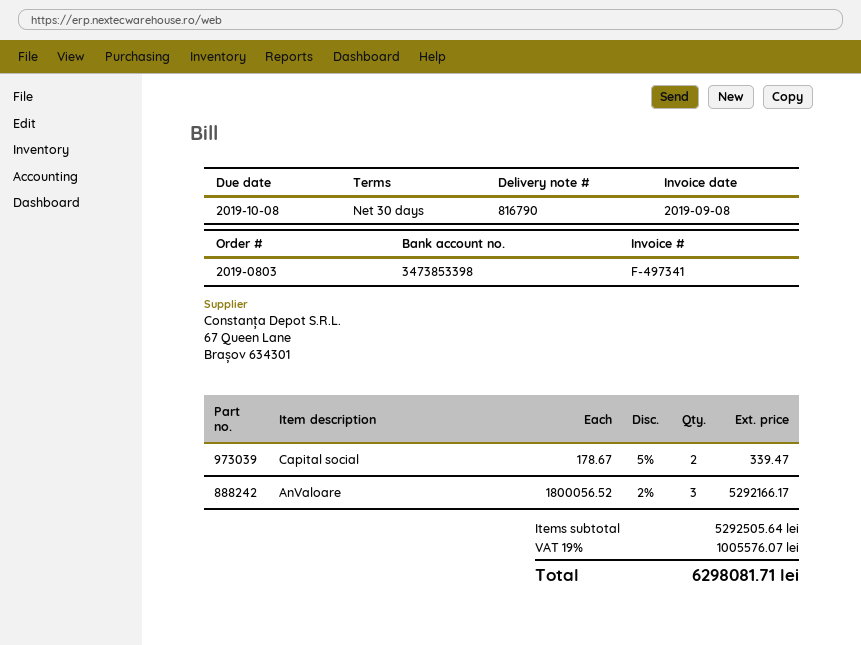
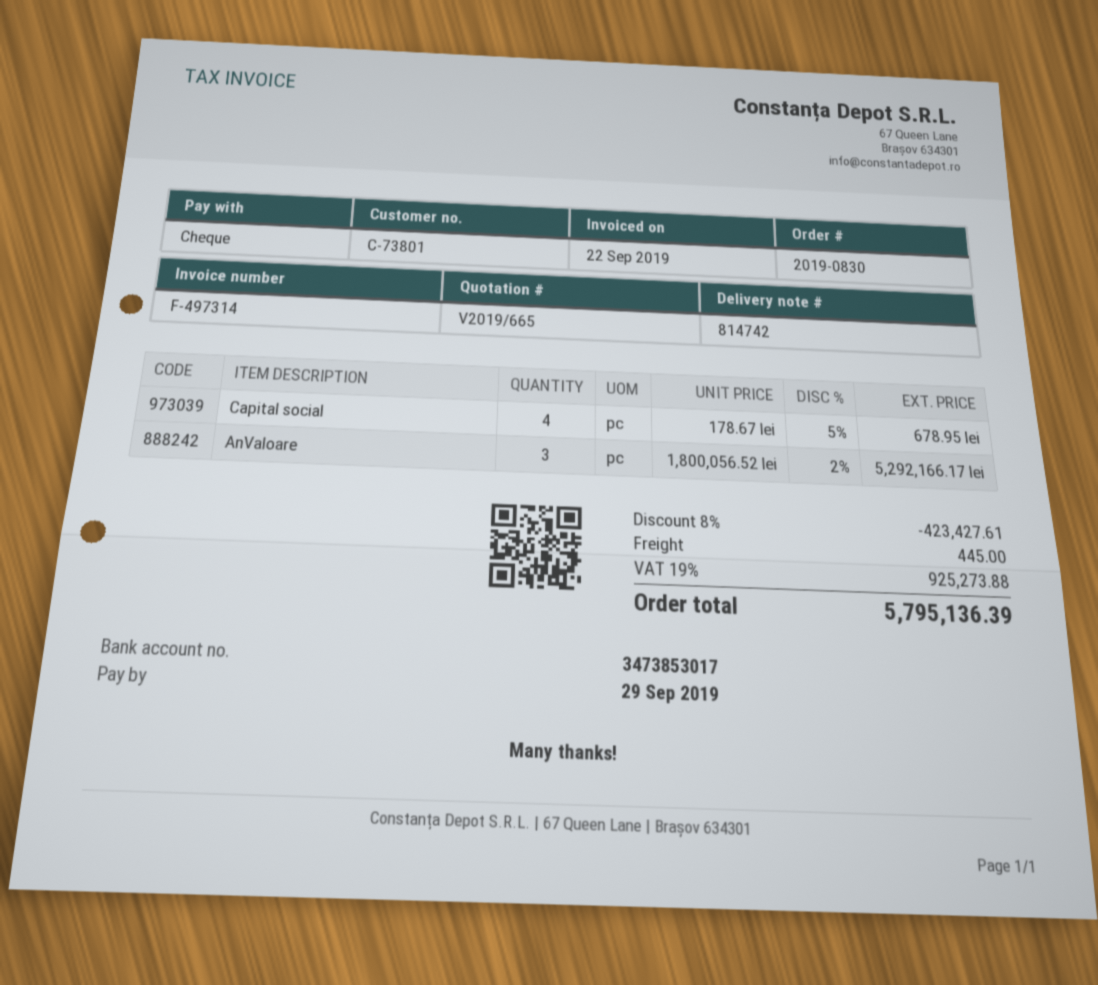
order number: 2019-0803 -> 2019-0830
delivery note number: 816790 -> 814742
invoice number: F-497341 -> F-497314
invoice date: 2019-09-08 -> 2019-09-22
due date: 2019-10-08 -> 2019-09-29
bank account: 3473853398 -> 3473853017
Capital social: 2 x 178.67 - 5% = 339.47 -> 4 x 178.67 - 5% = 678.95
discount: none -> 8% = 423427.61
shipping: none -> 445.00
tax: 19% = 1005576.07 -> 19% = 925273.88
total: 6298081.71 -> 5795136.39

